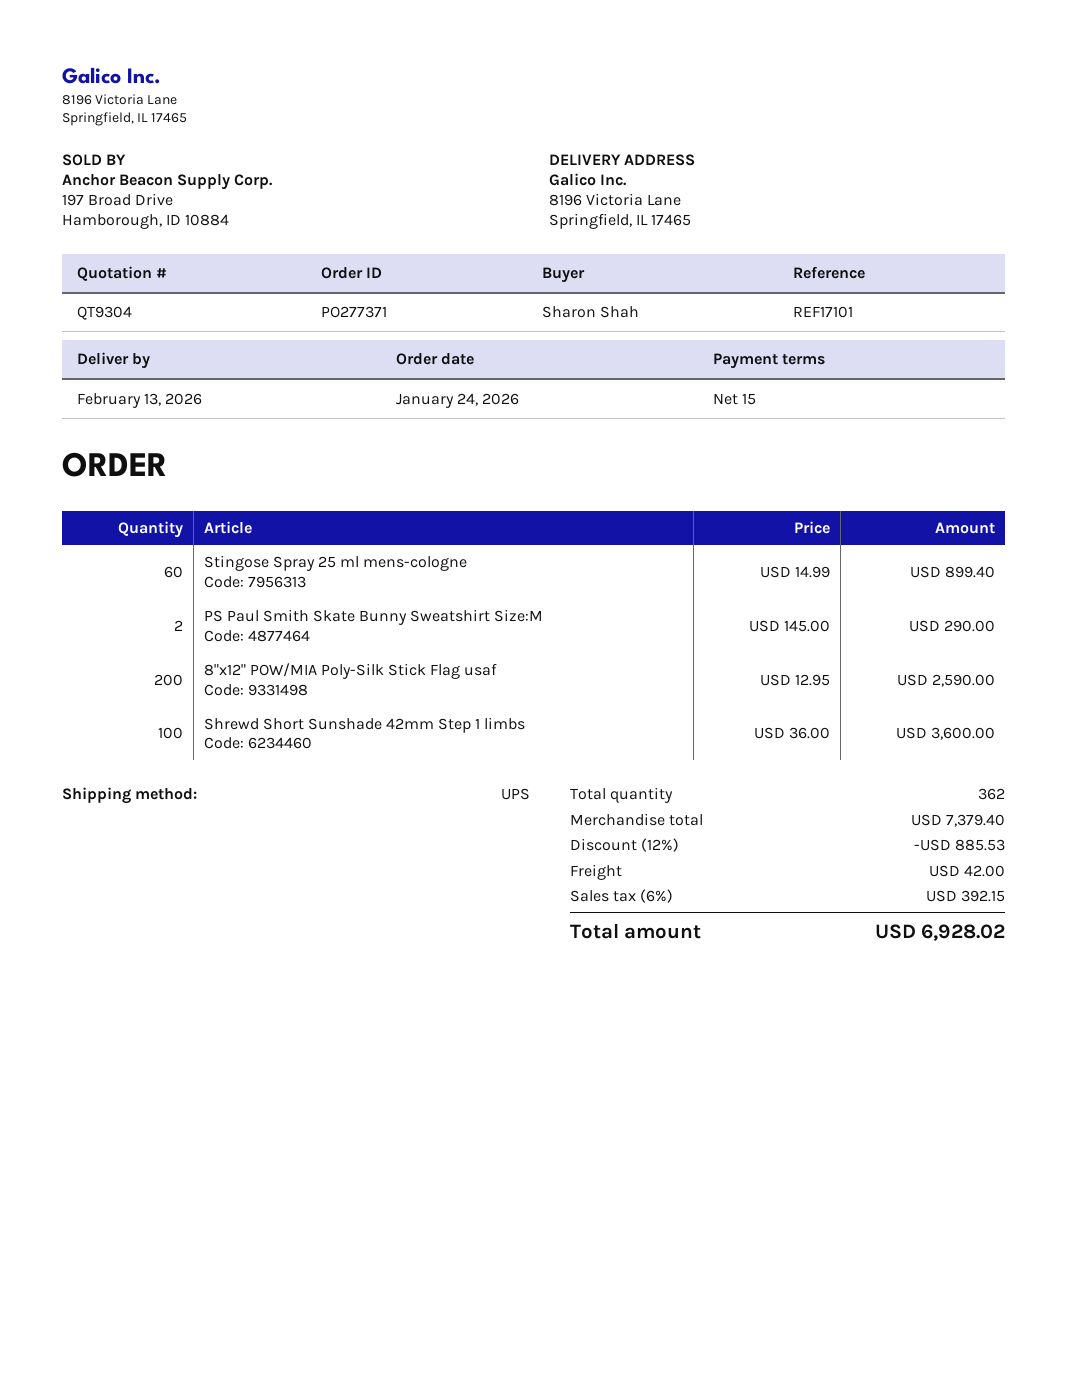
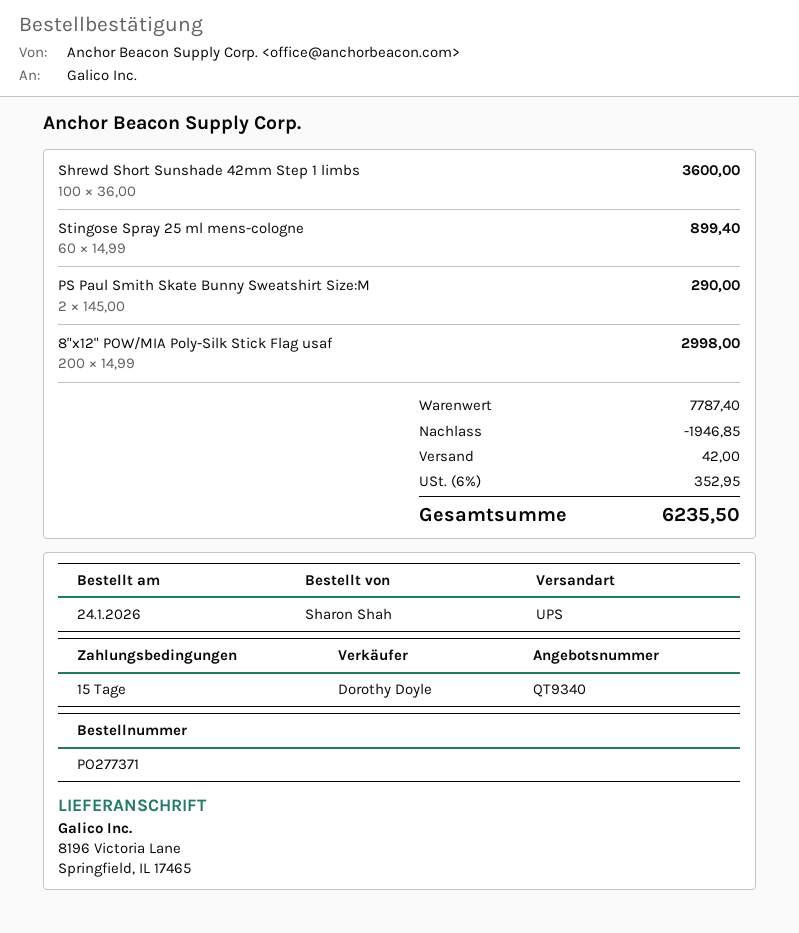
quote number: QT9304 -> QT9340
8"x12" POW/MIA Poly-Silk Stick Flag usaf: 200 x 12.95 = 2590.00 -> 200 x 14.99 = 2998.00
subtotal: 7379.40 -> 7787.40
discount: 885.53 -> 1946.85
tax: 6% = 392.15 -> 6% = 352.95
total: 6928.02 -> 6235.50

